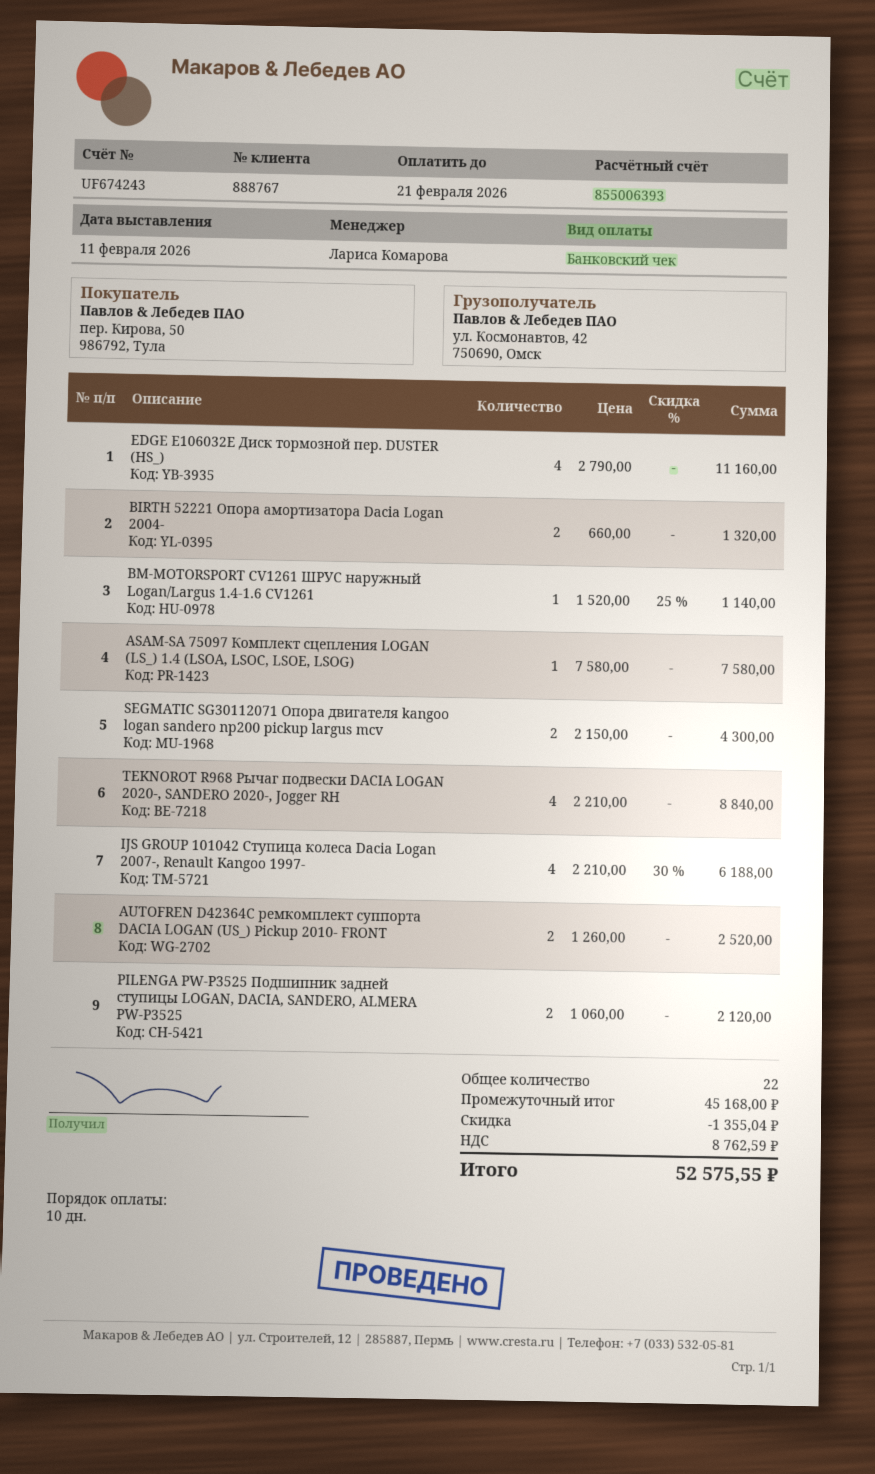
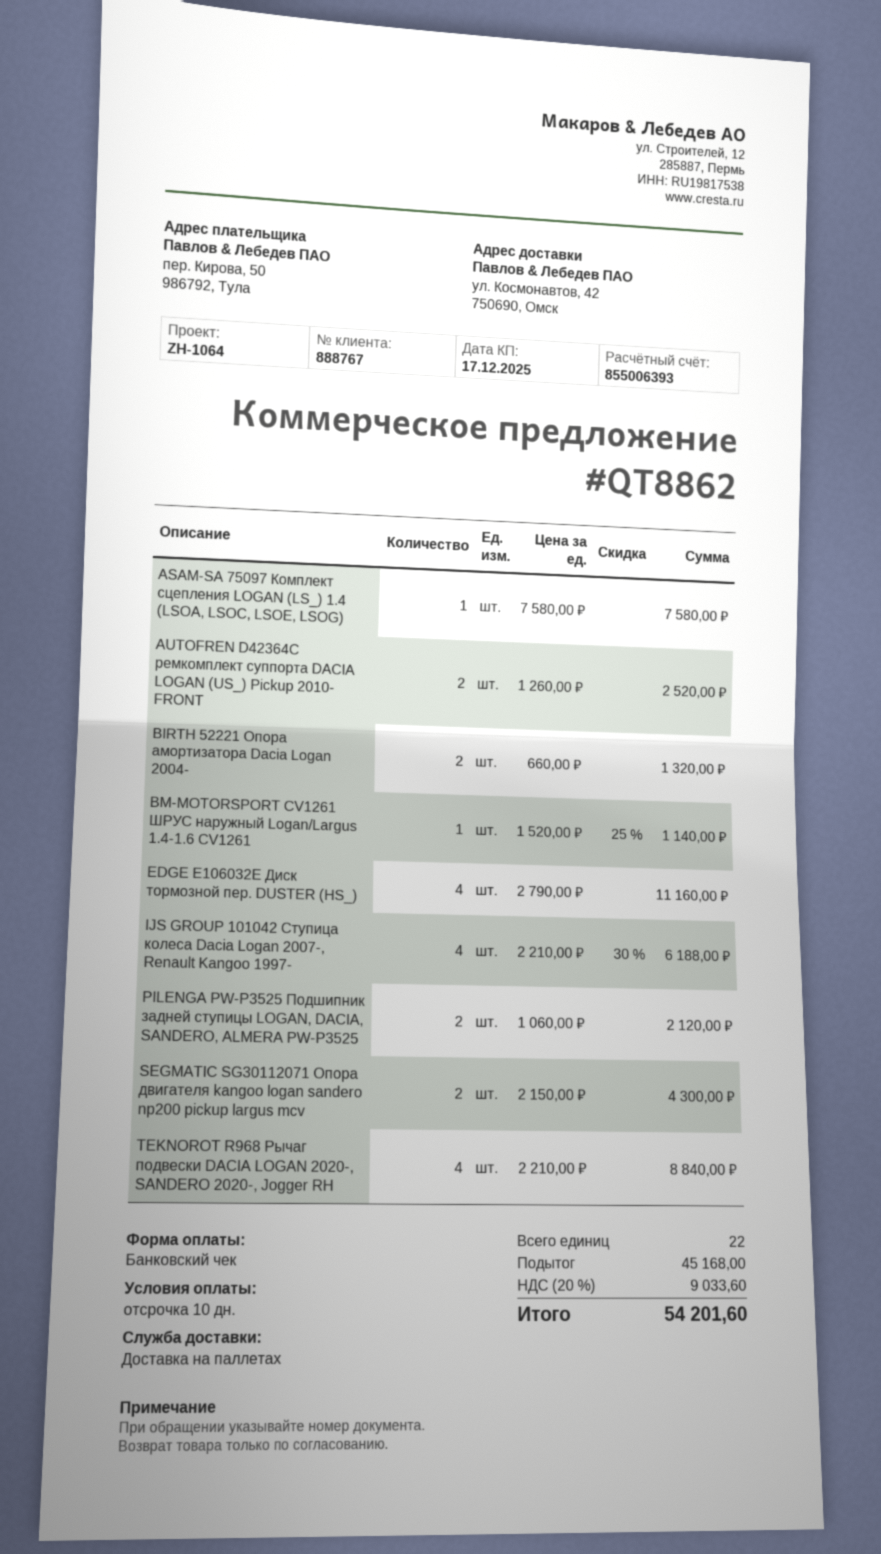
discount: 1355.04 -> none
tax: 8762.59 -> 9033.60
total: 52575.55 -> 54201.60

